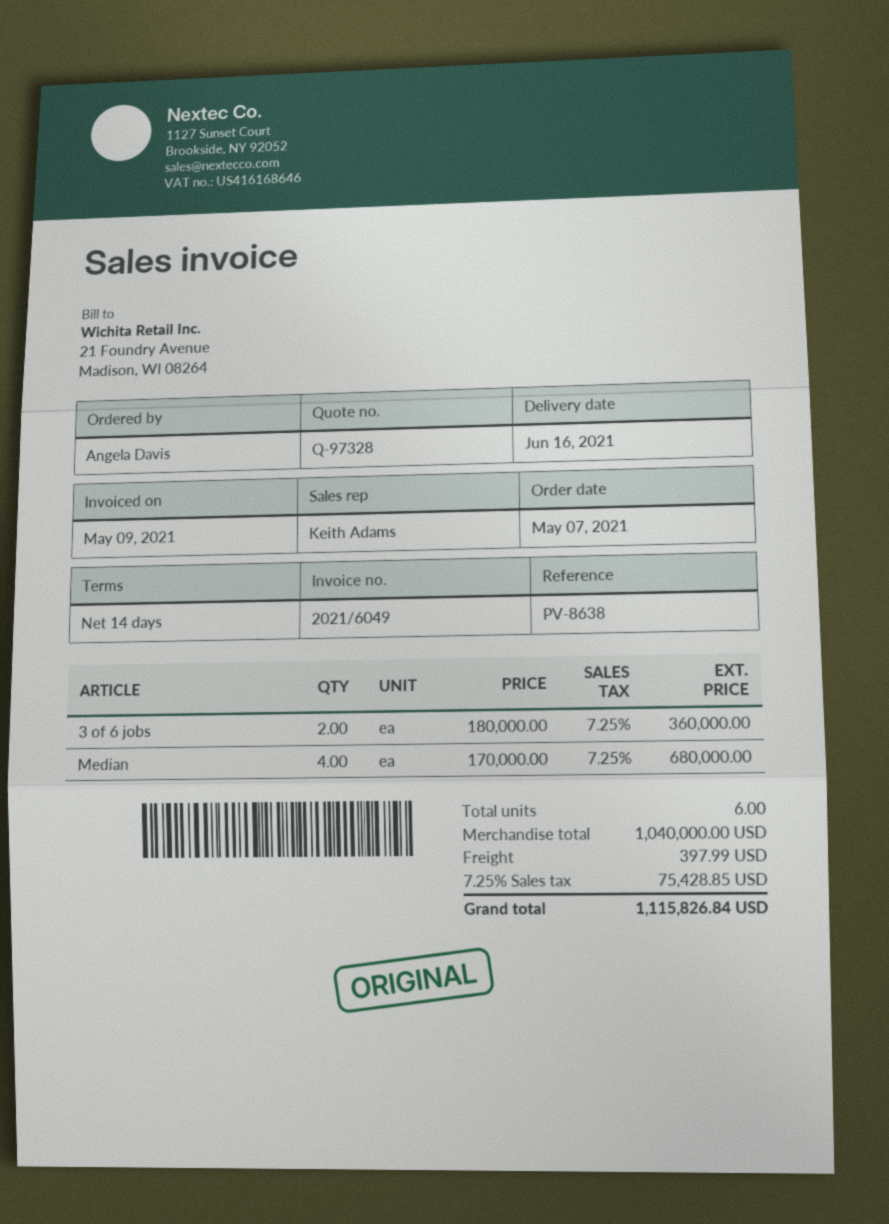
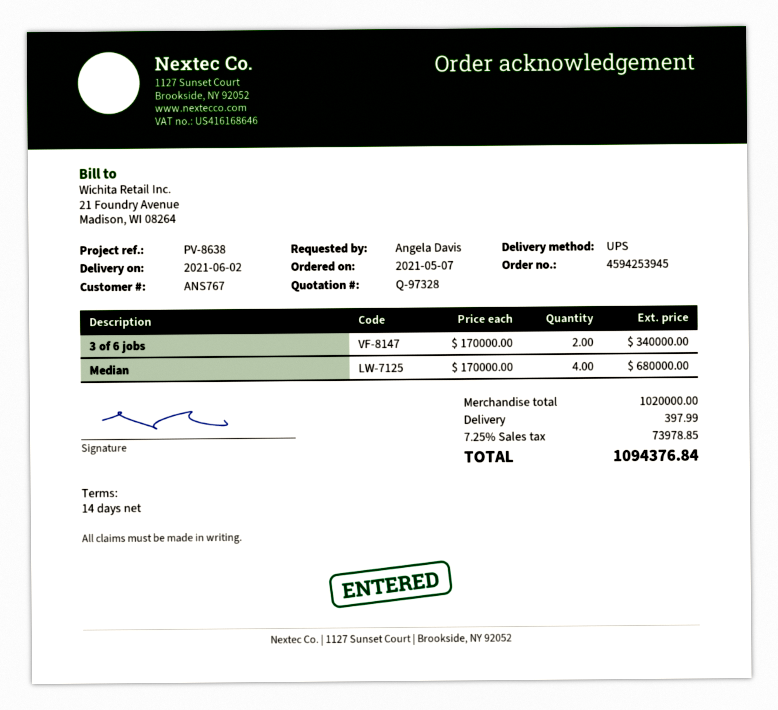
delivery date: 2021-06-16 -> 2021-06-02
3 of 6 jobs: 2 x 180000.00 = 360000.00 -> 2 x 170000.00 = 340000.00
subtotal: 1040000.00 -> 1020000.00
tax: 7.25% = 75428.85 -> 7.25% = 73978.85
total: 1115826.84 -> 1094376.84

